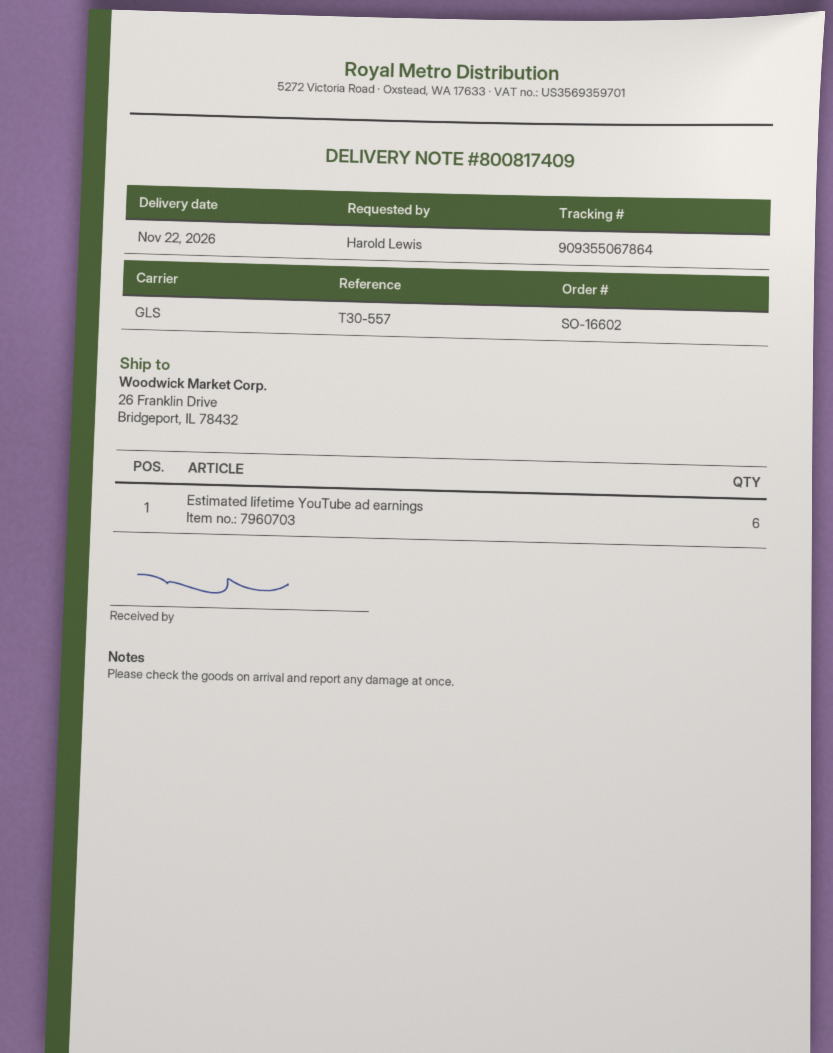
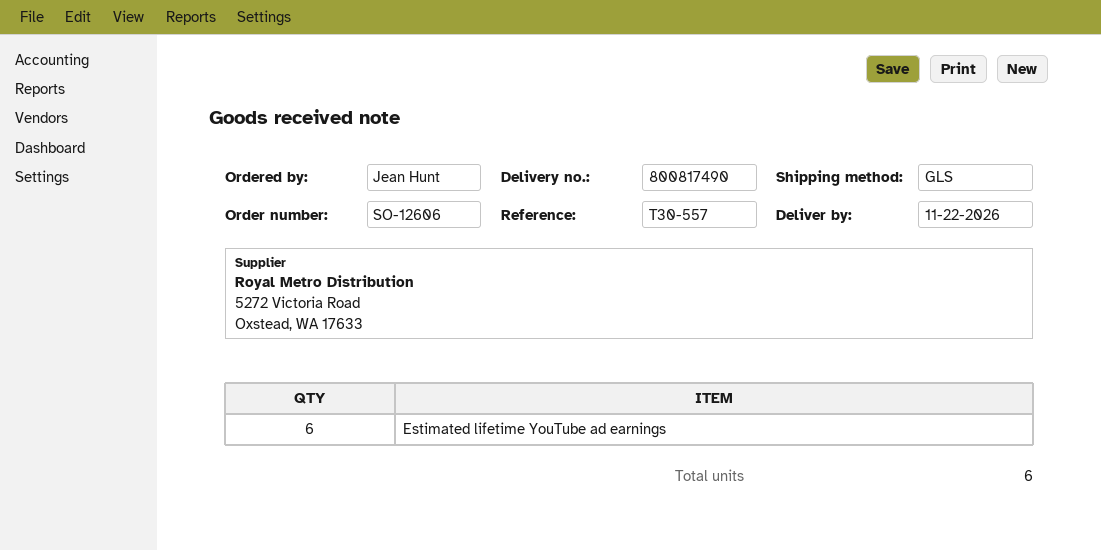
order number: SO-16602 -> SO-12606
delivery note number: 800817409 -> 800817490
ordered by: Harold Lewis -> Jean Hunt

